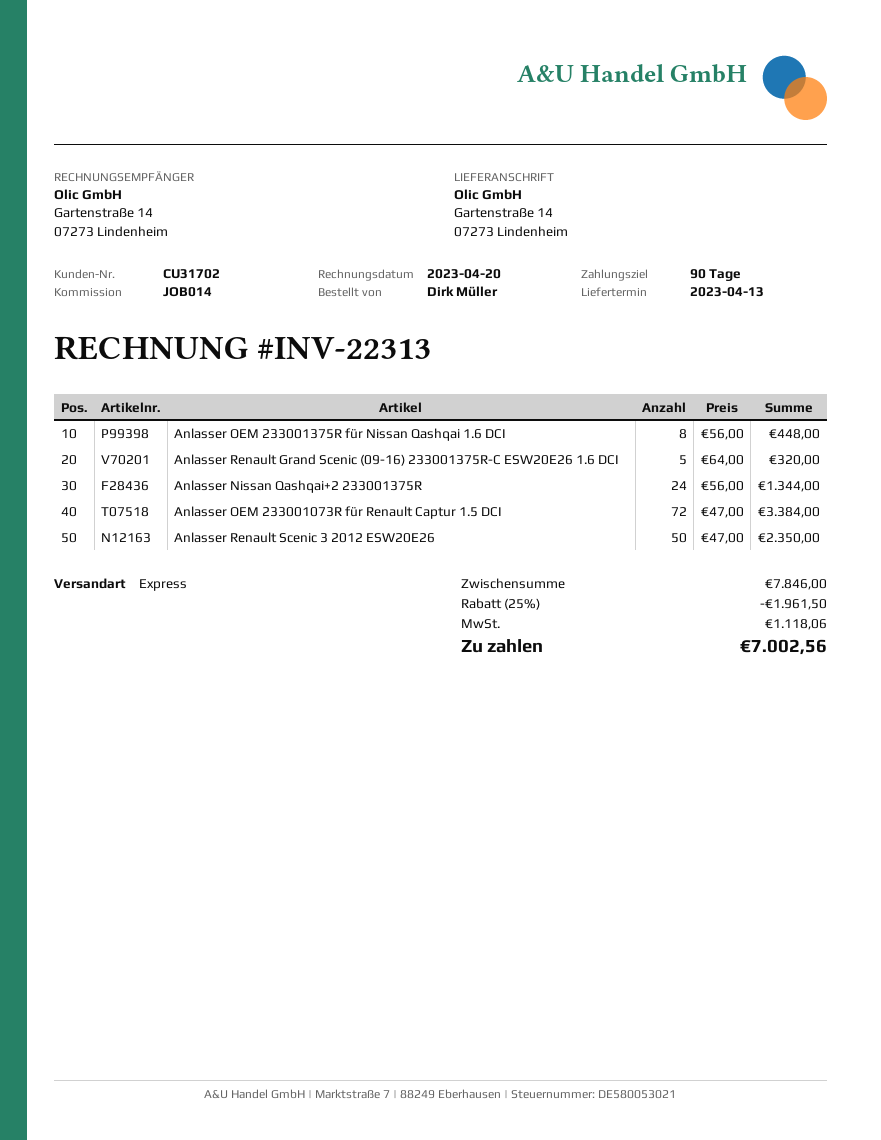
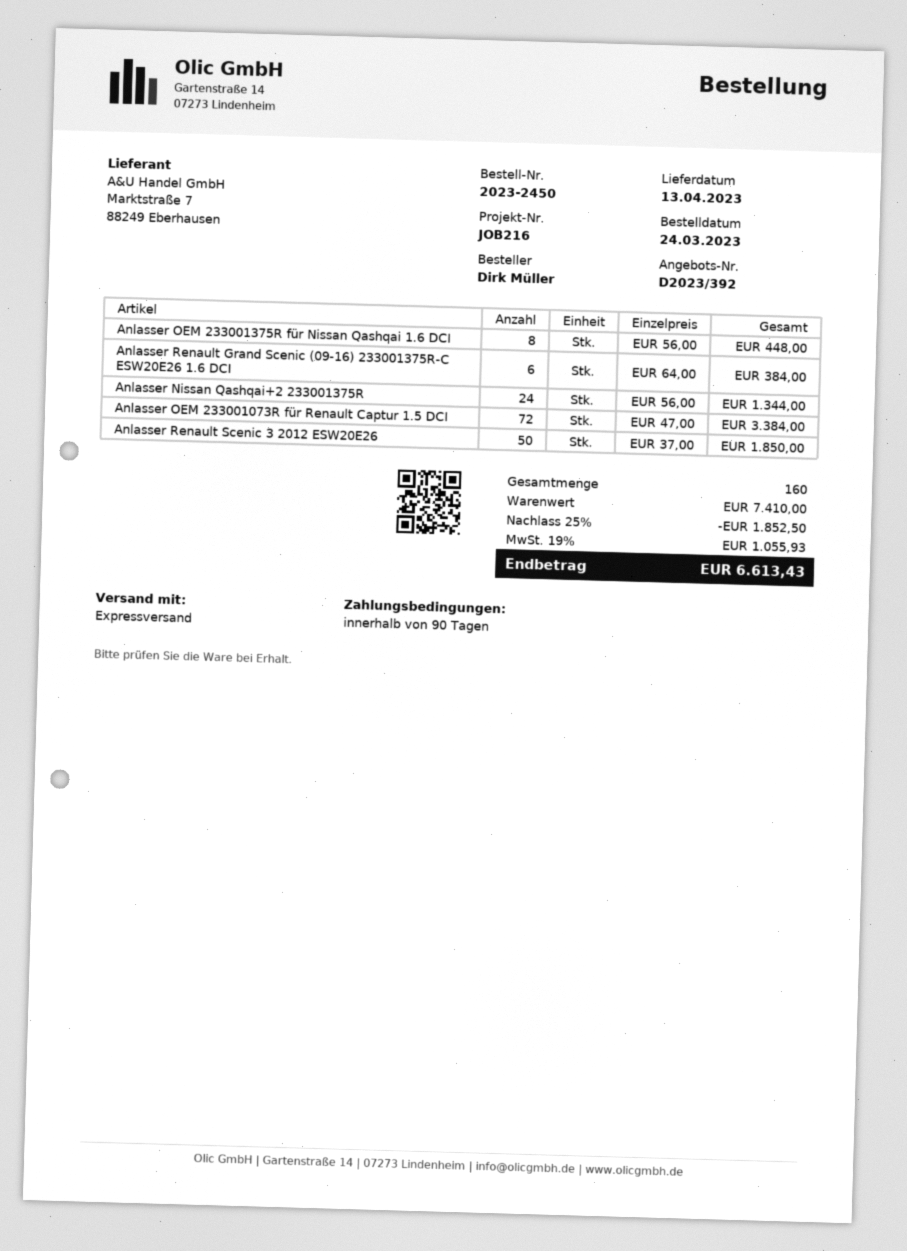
reference: JOB014 -> JOB216
Anlasser Renault Grand Scenic (09-16) 233001375R-C ESW20E26 1.6 DCI: 5 x 64.00 = 320.00 -> 6 x 64.00 = 384.00
Anlasser Renault Scenic 3 2012 ESW20E26: 50 x 47.00 = 2350.00 -> 50 x 37.00 = 1850.00
subtotal: 7846.00 -> 7410.00
discount: 25% = 1961.50 -> 25% = 1852.50
tax: 1118.06 -> 1055.93
total: 7002.56 -> 6613.43

